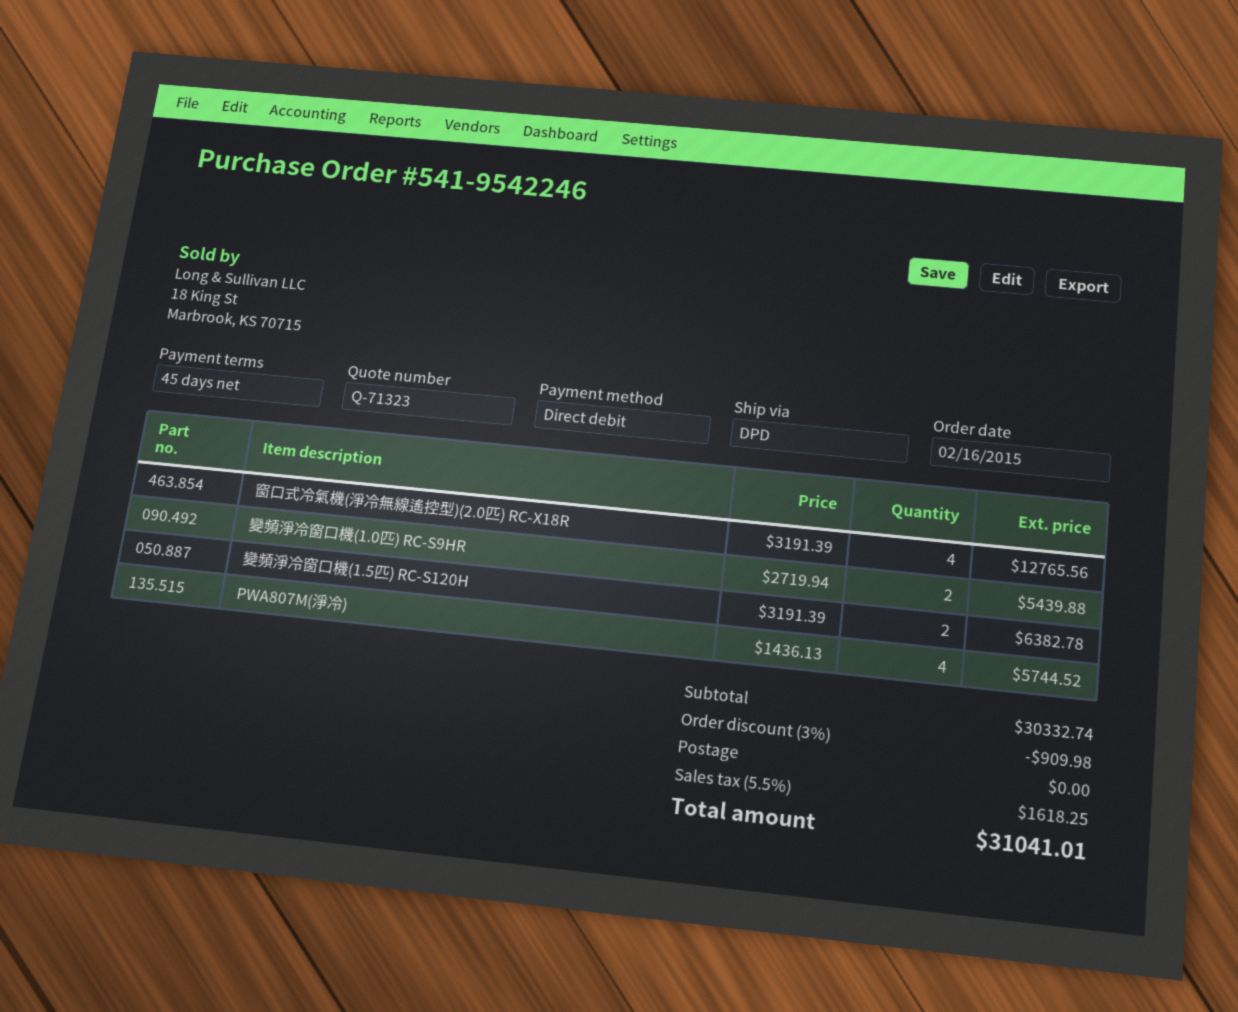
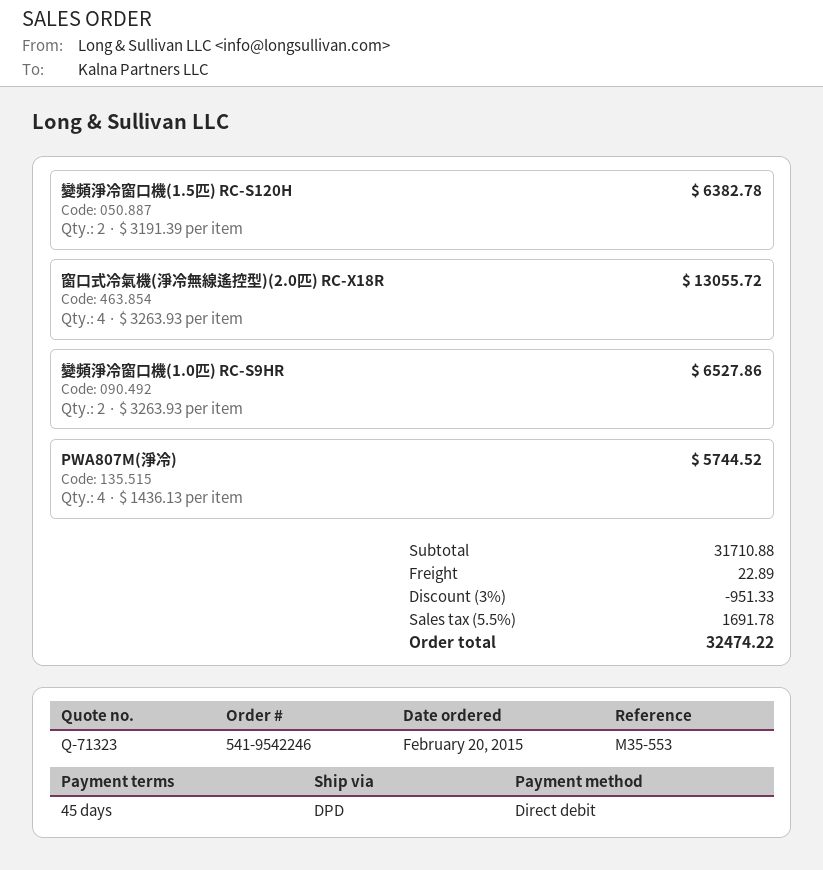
order date: 2015-02-16 -> 2015-02-20
窗口式冷氣機(淨冷無線遙控型)(2.0匹) RC-X18R: 4 x 3191.39 = 12765.56 -> 4 x 3263.93 = 13055.72
變頻淨冷窗口機(1.0匹) RC-S9HR: 2 x 2719.94 = 5439.88 -> 2 x 3263.93 = 6527.86
subtotal: 30332.74 -> 31710.88
discount: 3% = 909.98 -> 3% = 951.33
shipping: 0.00 -> 22.89
tax: 5.5% = 1618.25 -> 5.5% = 1691.78
total: 31041.01 -> 32474.22

